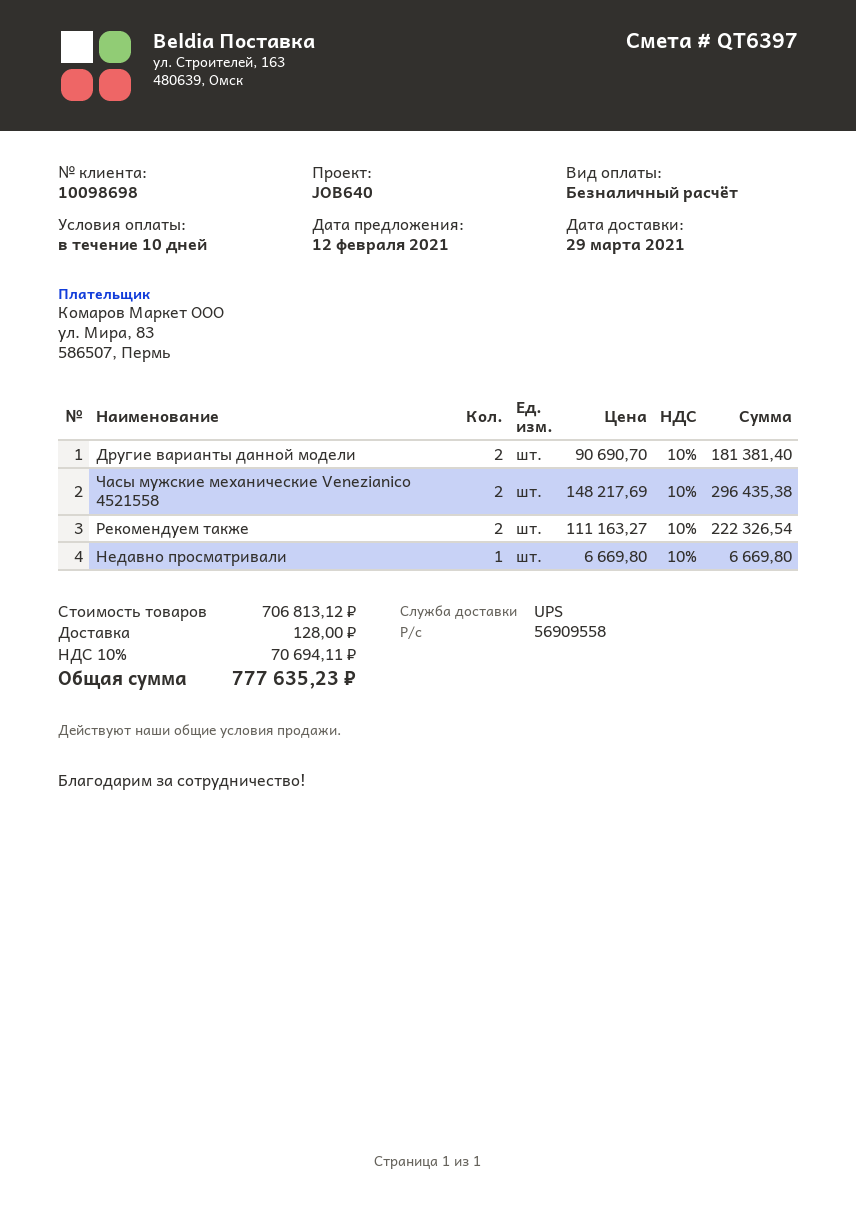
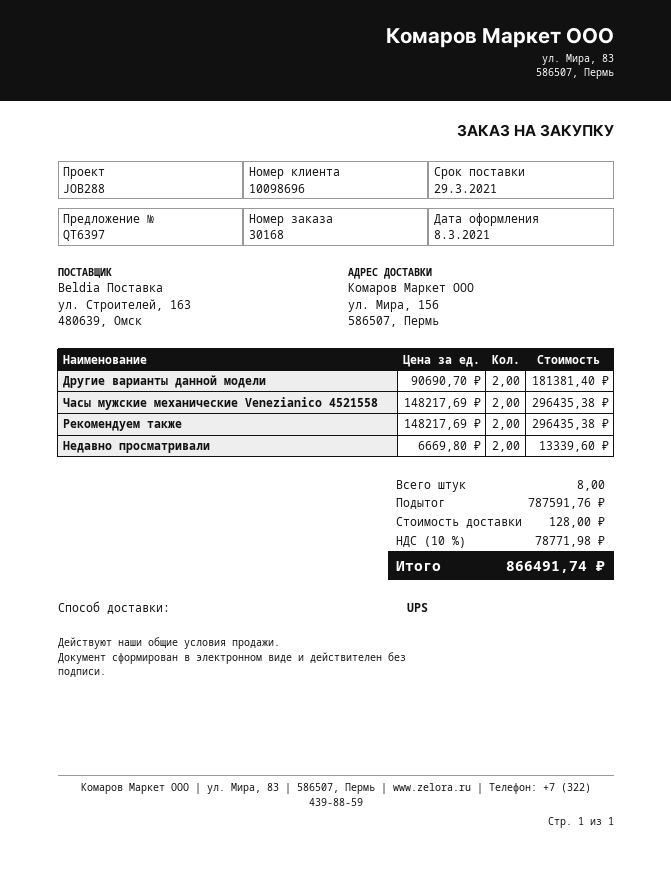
customer number: 10098698 -> 10098696
reference: JOB640 -> JOB288
Рекомендуем также: 2 x 111163.27 = 222326.54 -> 2 x 148217.69 = 296435.38
Недавно просматривали: 1 x 6669.80 = 6669.80 -> 2 x 6669.80 = 13339.60
subtotal: 706813.12 -> 787591.76
tax: 10% = 70694.11 -> 10% = 78771.98
total: 777635.23 -> 866491.74

